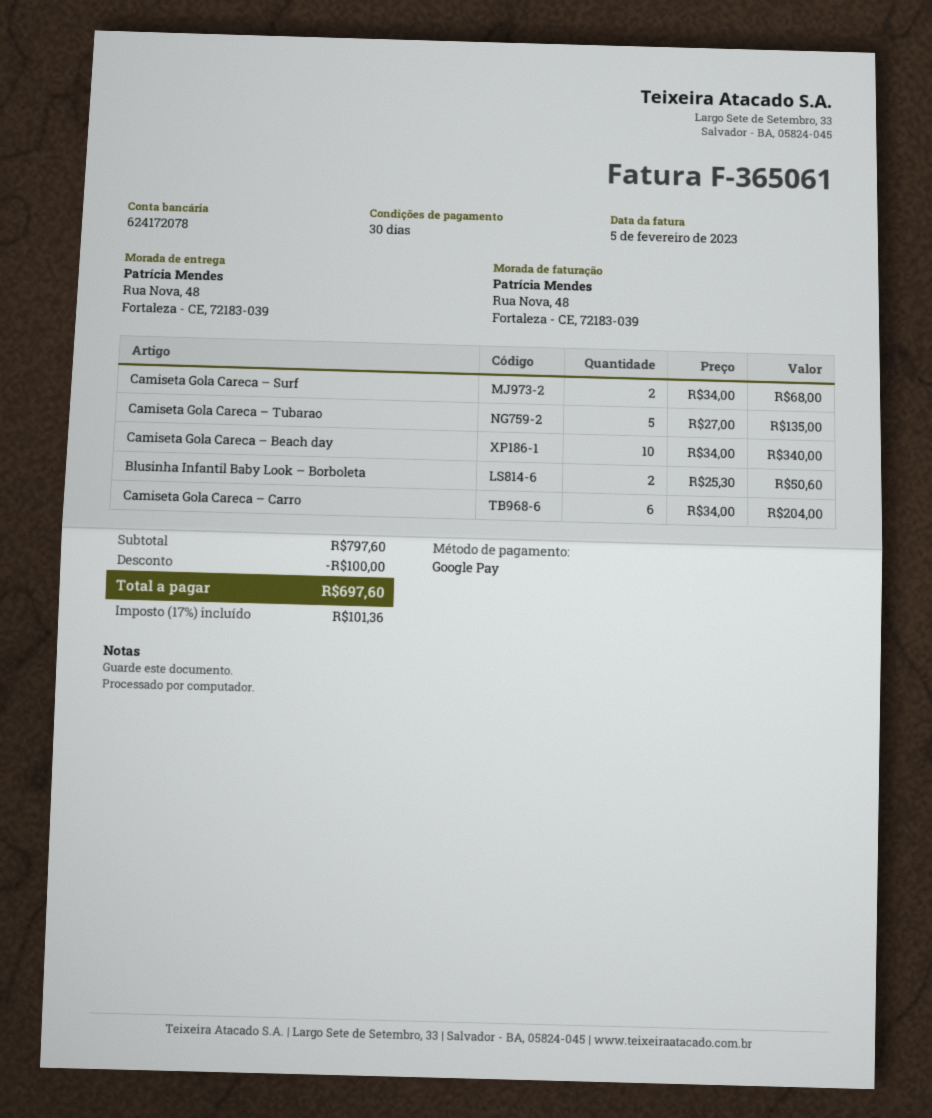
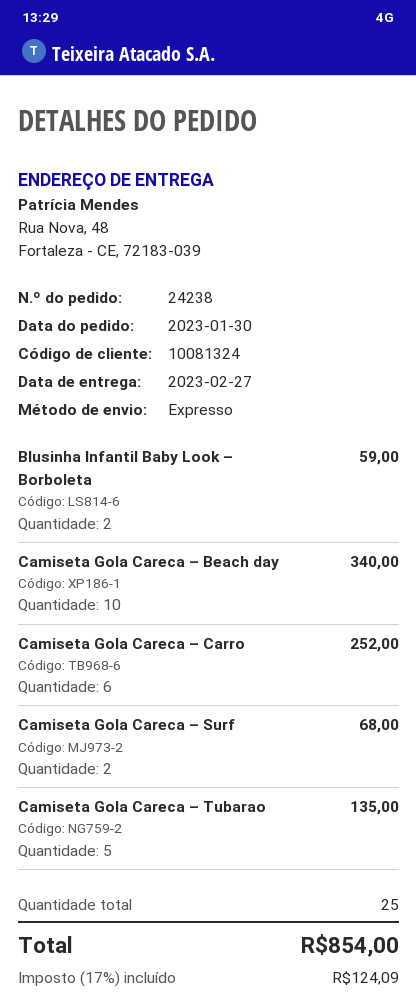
Blusinha Infantil Baby Look – Borboleta: 2 for 50.60 -> 2 for 59.00
Camiseta Gola Careca – Carro: 6 for 204.00 -> 6 for 252.00
discount: 100.00 -> none
tax: 17% = 101.36 -> 17% = 124.09
total: 697.60 -> 854.00

